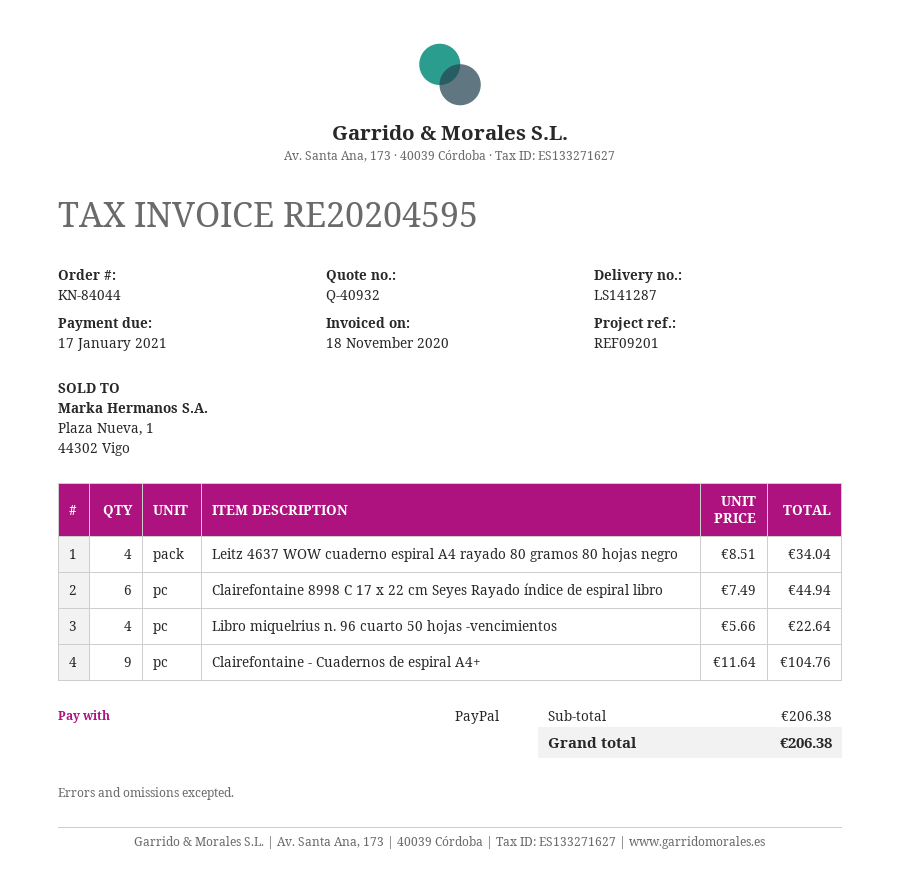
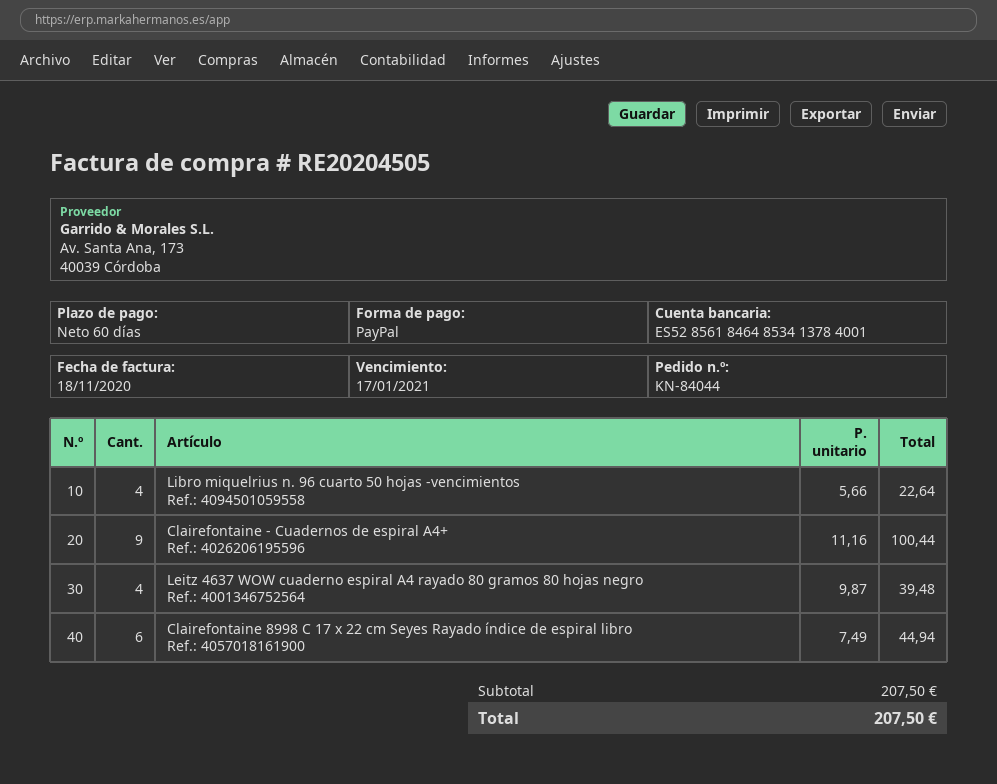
invoice number: RE20204595 -> RE20204505
Leitz 4637 WOW cuaderno espiral A4 rayado 80 gramos 80 hojas negro: 4 x 8.51 = 34.04 -> 4 x 9.87 = 39.48
Clairefontaine - Cuadernos de espiral A4+: 9 x 11.64 = 104.76 -> 9 x 11.16 = 100.44
subtotal: 206.38 -> 207.50
total: 206.38 -> 207.50

